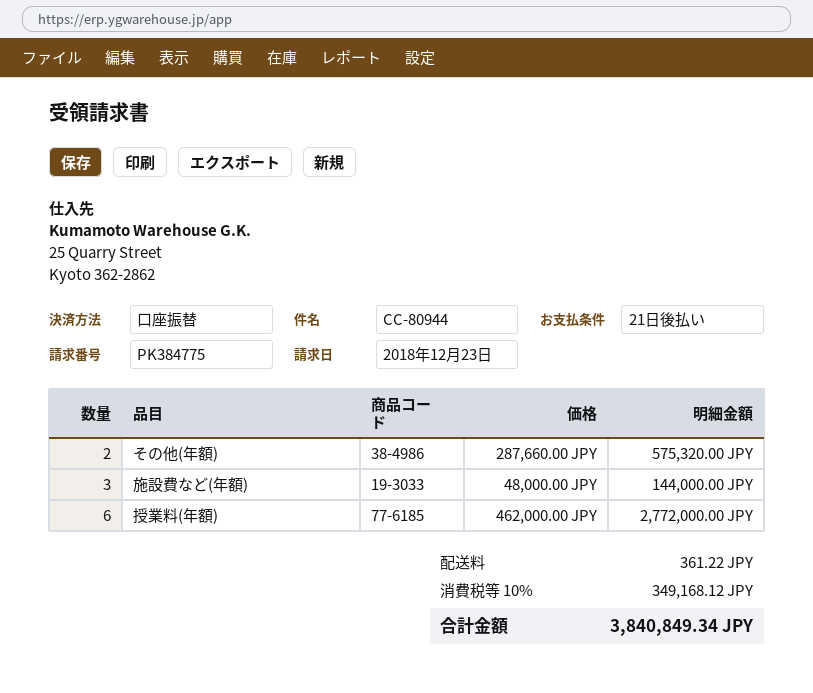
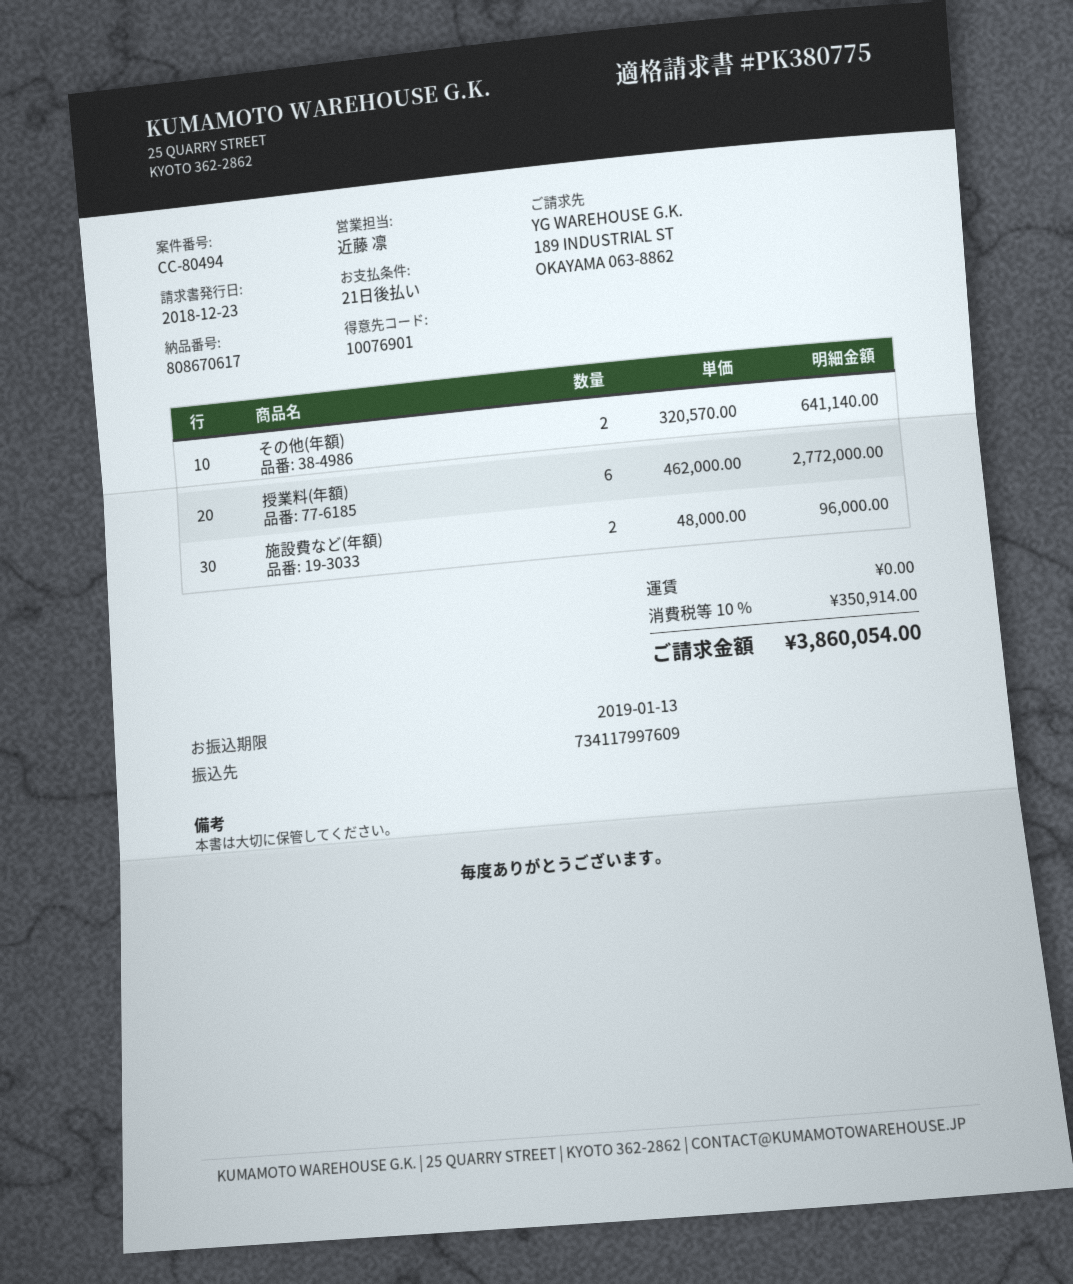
invoice number: PK384775 -> PK380775
reference: CC-80944 -> CC-80494
その他(年額): 2 x 287660.00 = 575320.00 -> 2 x 320570.00 = 641140.00
施設費など(年額): 3 x 48000.00 = 144000.00 -> 2 x 48000.00 = 96000.00
shipping: 361.22 -> 0.00
tax: 10% = 349168.12 -> 10% = 350914.00
total: 3840849.34 -> 3860054.00

